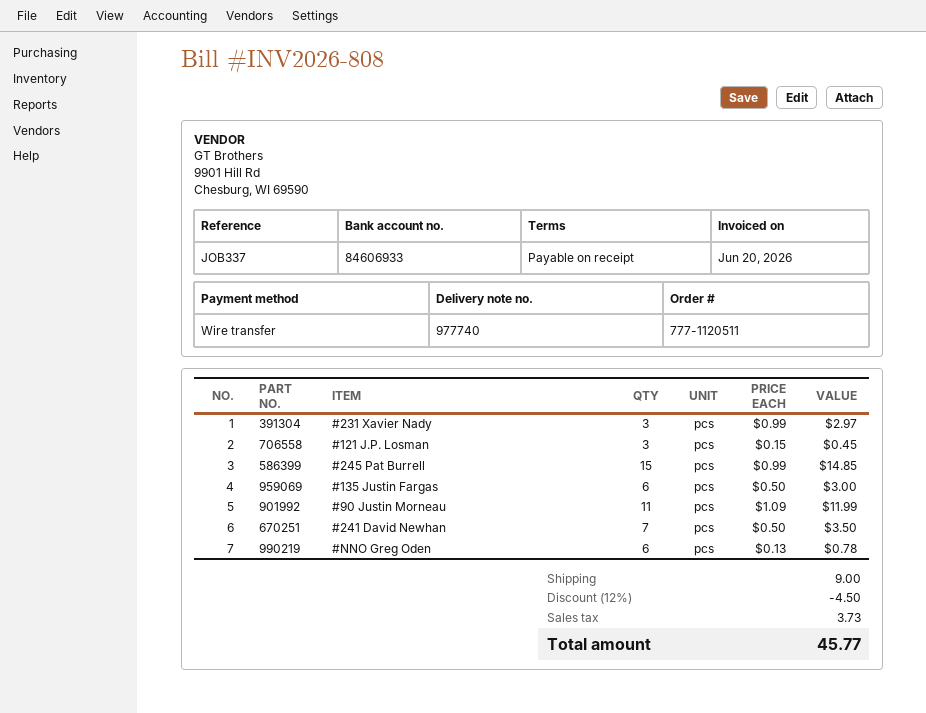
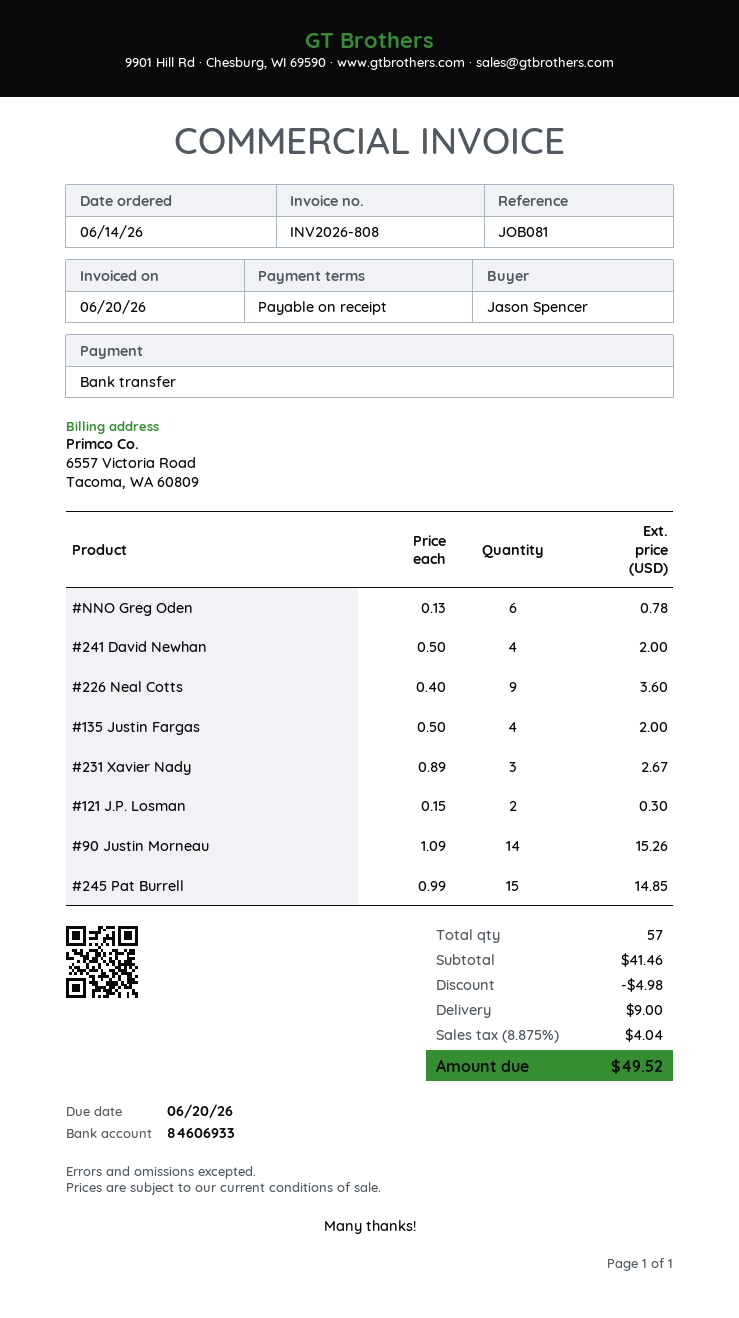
reference: JOB337 -> JOB081
#231 Xavier Nady: 3 x 0.99 = 2.97 -> 3 x 0.89 = 2.67
#121 J.P. Losman: 3 x 0.15 = 0.45 -> 2 x 0.15 = 0.30
#135 Justin Fargas: 6 x 0.50 = 3.00 -> 4 x 0.50 = 2.00
#90 Justin Morneau: 11 x 1.09 = 11.99 -> 14 x 1.09 = 15.26
#241 David Newhan: 7 x 0.50 = 3.50 -> 4 x 0.50 = 2.00
#226 Neal Cotts: none -> 9 x 0.40 = 3.60
discount: 4.50 -> 4.98
tax: 3.73 -> 4.04
total: 45.77 -> 49.52

